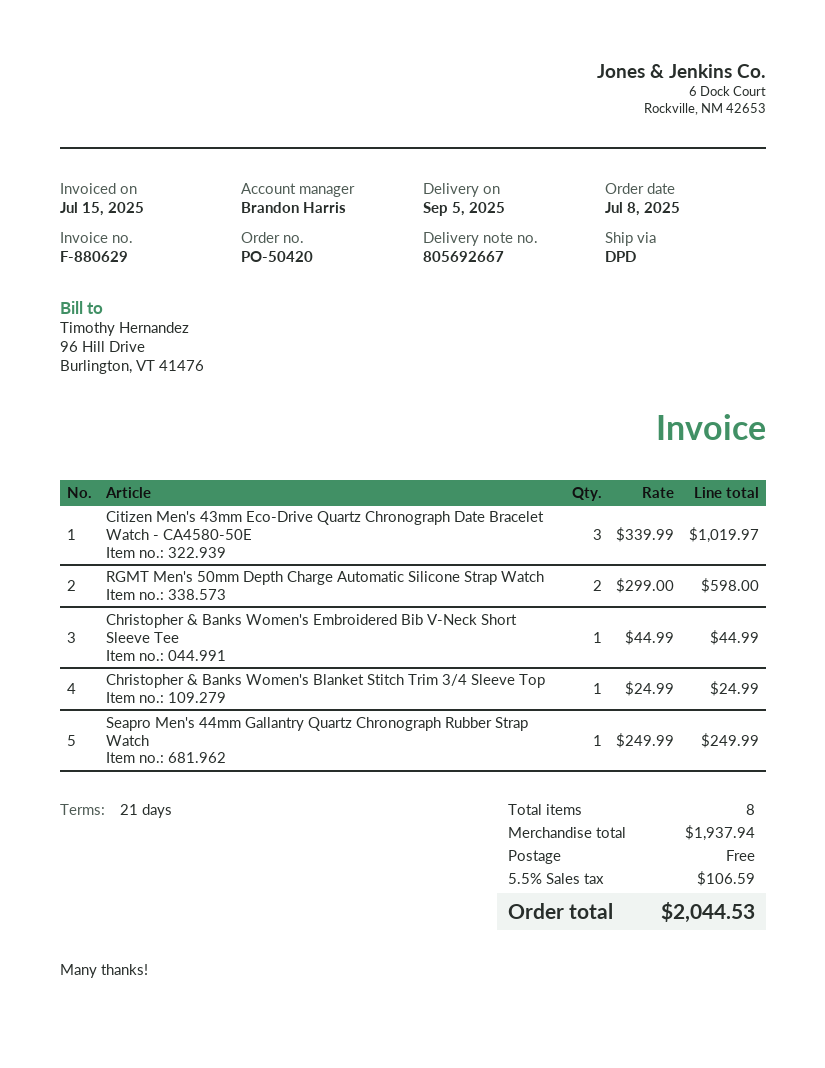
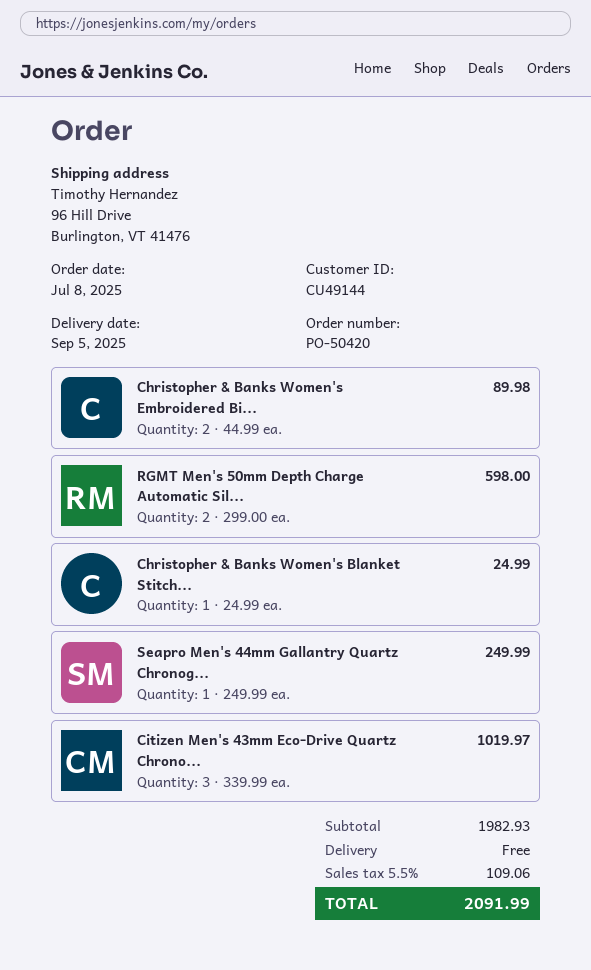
Christopher & Banks Women's Embroidered Bib V-Neck Short Sleeve Tee: 1 x 44.99 = 44.99 -> 2 x 44.99 = 89.98
subtotal: 1937.94 -> 1982.93
tax: 5.5% = 106.59 -> 5.5% = 109.06
total: 2044.53 -> 2091.99

